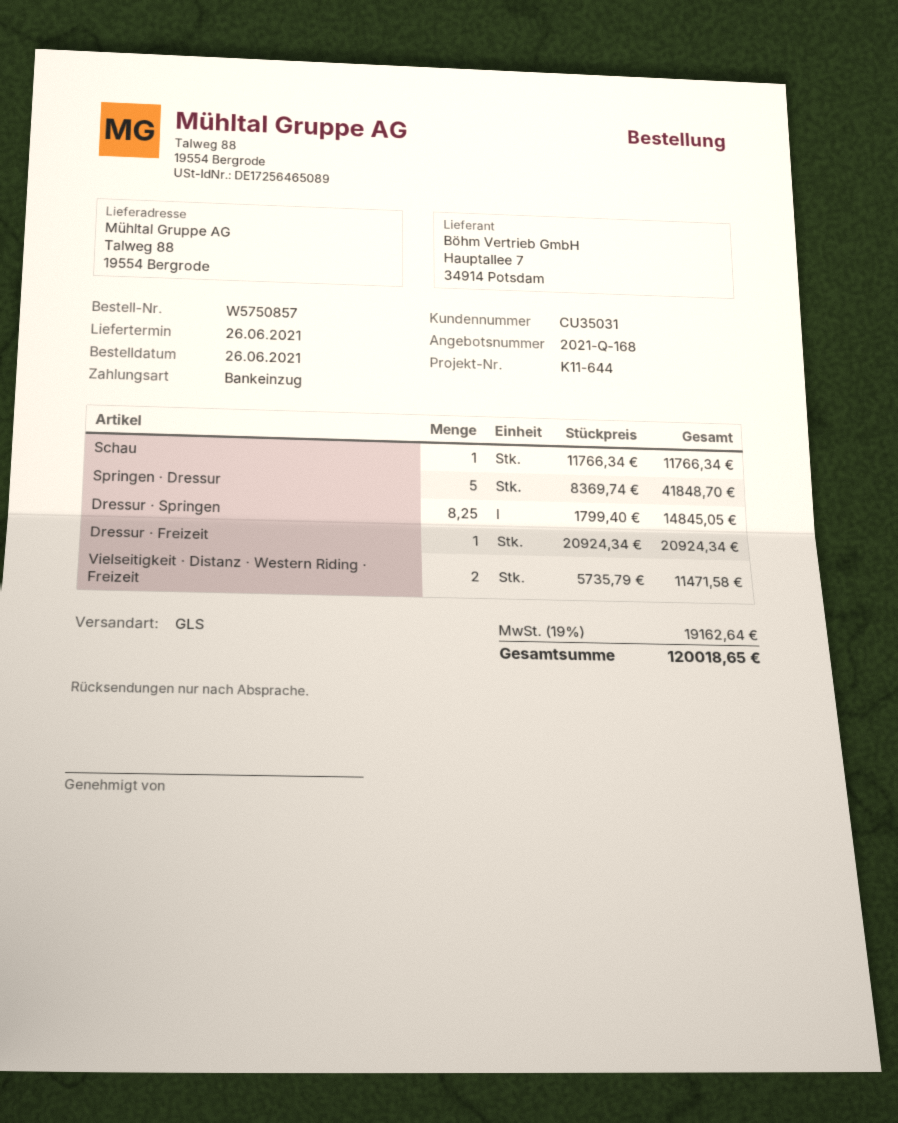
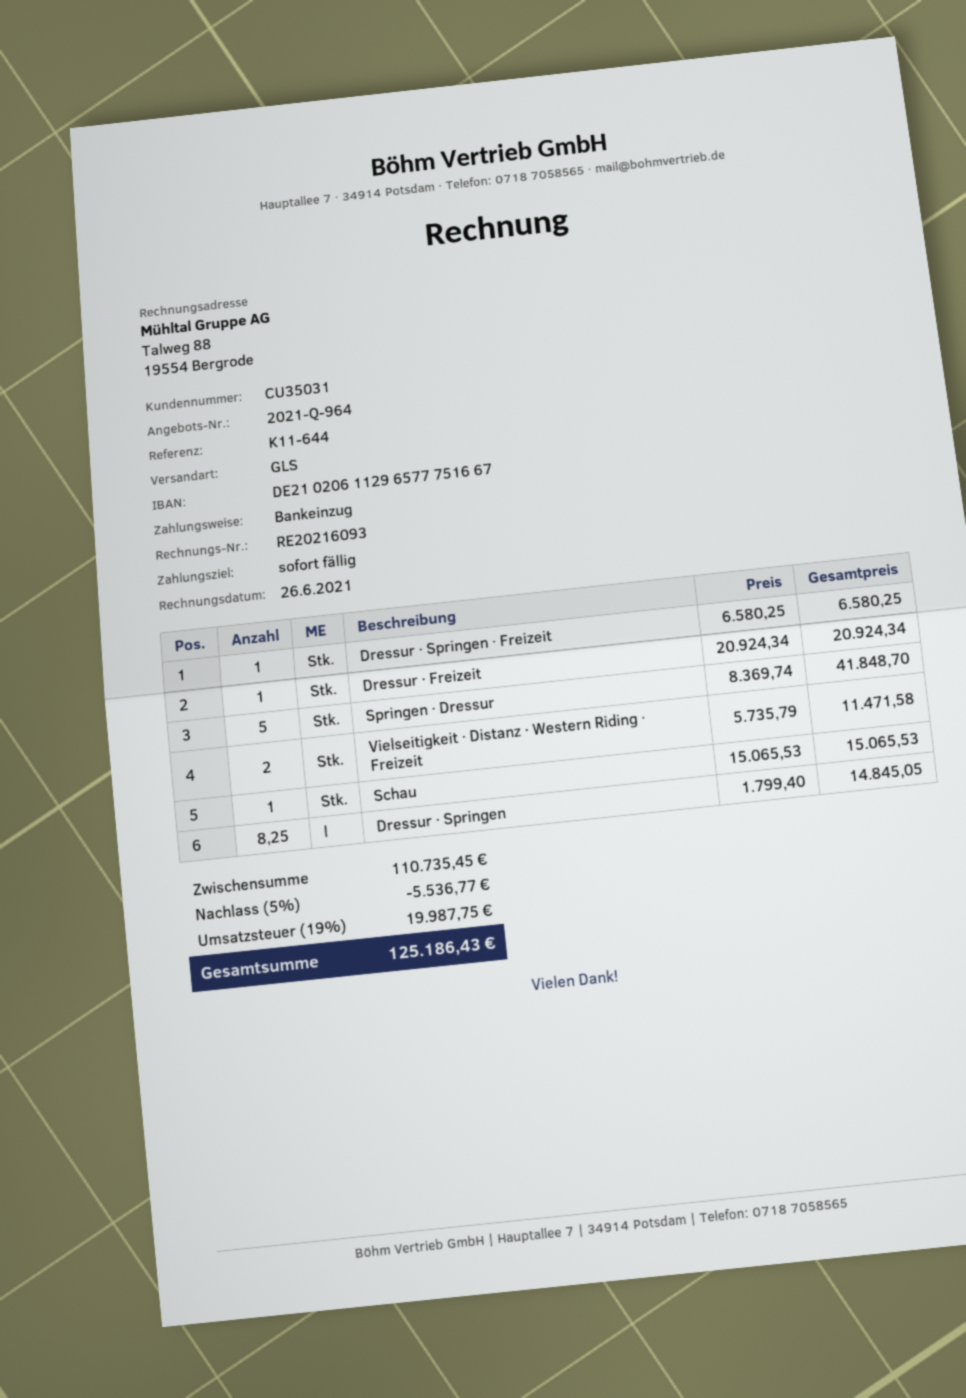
quote number: 2021-Q-168 -> 2021-Q-964
Schau: 1 x 11766.34 = 11766.34 -> 1 x 15065.53 = 15065.53
Dressur · Springen · Freizeit: none -> 1 x 6580.25 = 6580.25
discount: none -> 5% = 5536.77
tax: 19% = 19162.64 -> 19% = 19987.75
total: 120018.65 -> 125186.43

